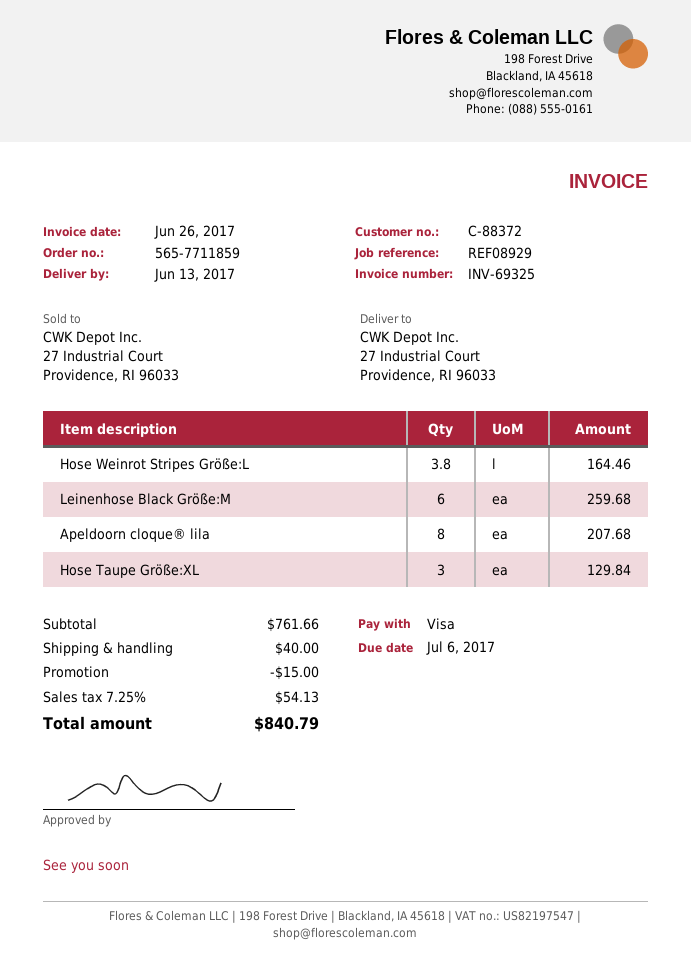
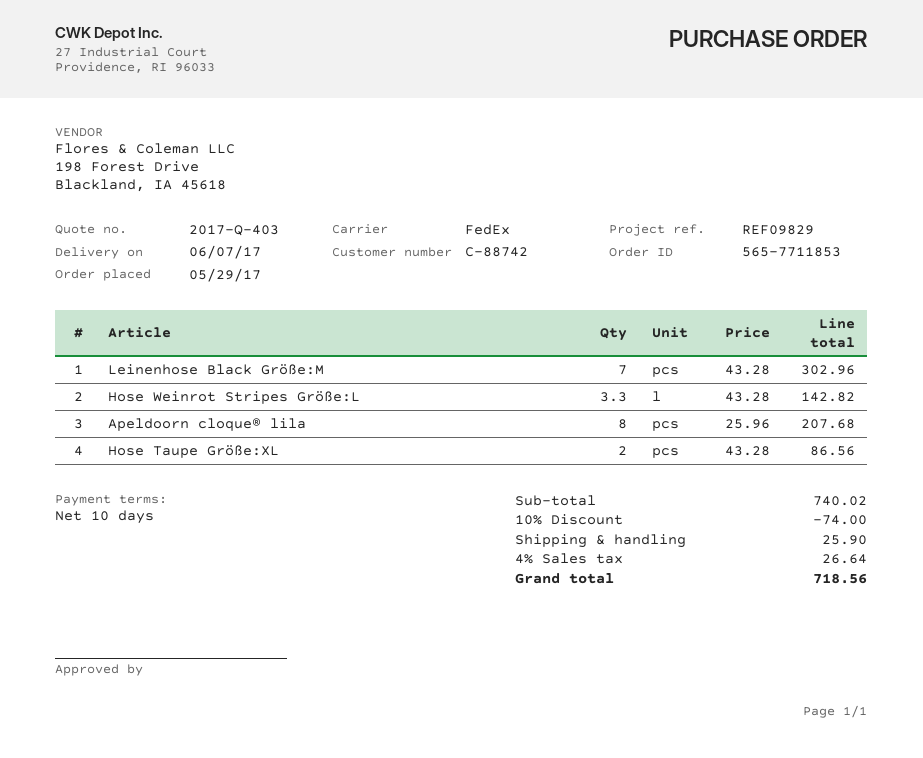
order number: 565-7711859 -> 565-7711853
delivery date: 2017-06-13 -> 2017-06-07
customer number: C-88372 -> C-88742
reference: REF08929 -> REF09829
Hose Weinrot Stripes Größe:L: 3.8 for 164.46 -> 3.3 for 142.82
Leinenhose Black Größe:M: 6 for 259.68 -> 7 for 302.96
Hose Taupe Größe:XL: 3 for 129.84 -> 2 for 86.56
subtotal: 761.66 -> 740.02
discount: 15.00 -> 74.00
shipping: 40.00 -> 25.90
tax: 7.25% = 54.13 -> 4% = 26.64
total: 840.79 -> 718.56

